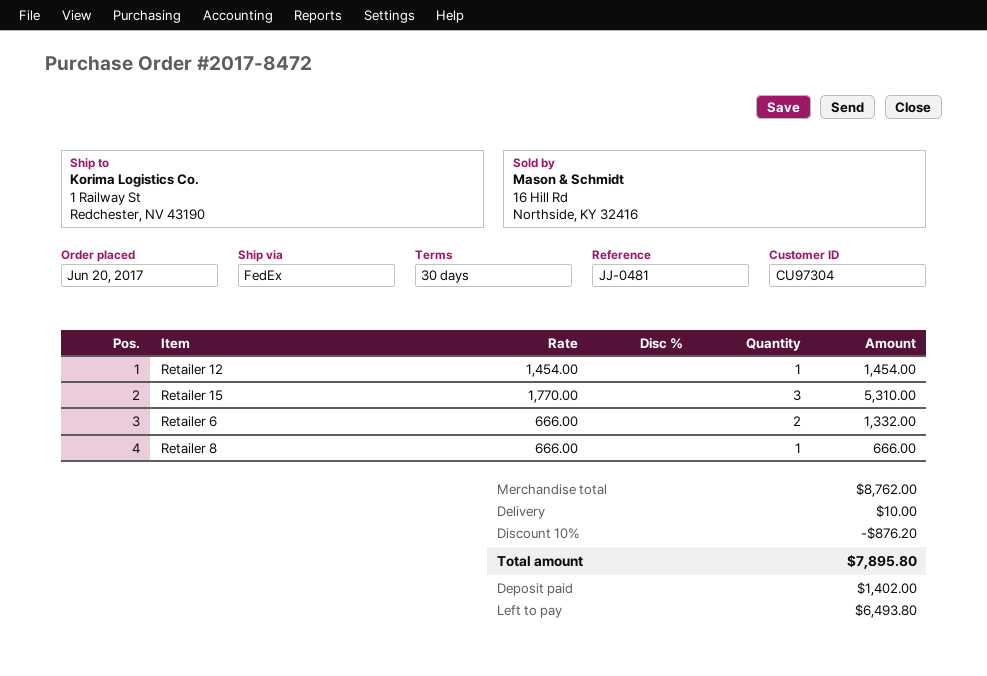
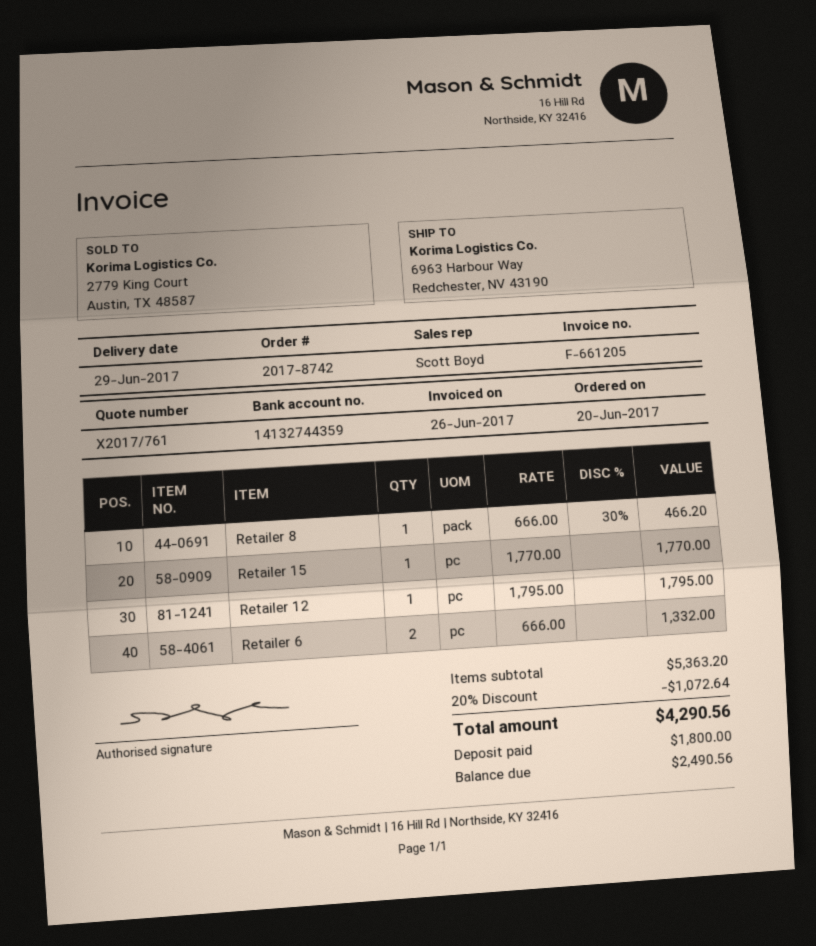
order number: 2017-8472 -> 2017-8742
ship to: 1 Railway St, Redchester, NV 43190 -> 6963 Harbour Way, Redchester, NV 43190
Retailer 12: 1 x 1454.00 = 1454.00 -> 1 x 1795.00 = 1795.00
Retailer 15: 3 x 1770.00 = 5310.00 -> 1 x 1770.00 = 1770.00
Retailer 8: 1 x 666.00 = 666.00 -> 1 x 666.00 - 30% = 466.20
subtotal: 8762.00 -> 5363.20
discount: 10% = 876.20 -> 20% = 1072.64
shipping: 10.00 -> none
total: 7895.80 -> 4290.56
deposit: 1402.00 -> 1800.00
balance: 6493.80 -> 2490.56

